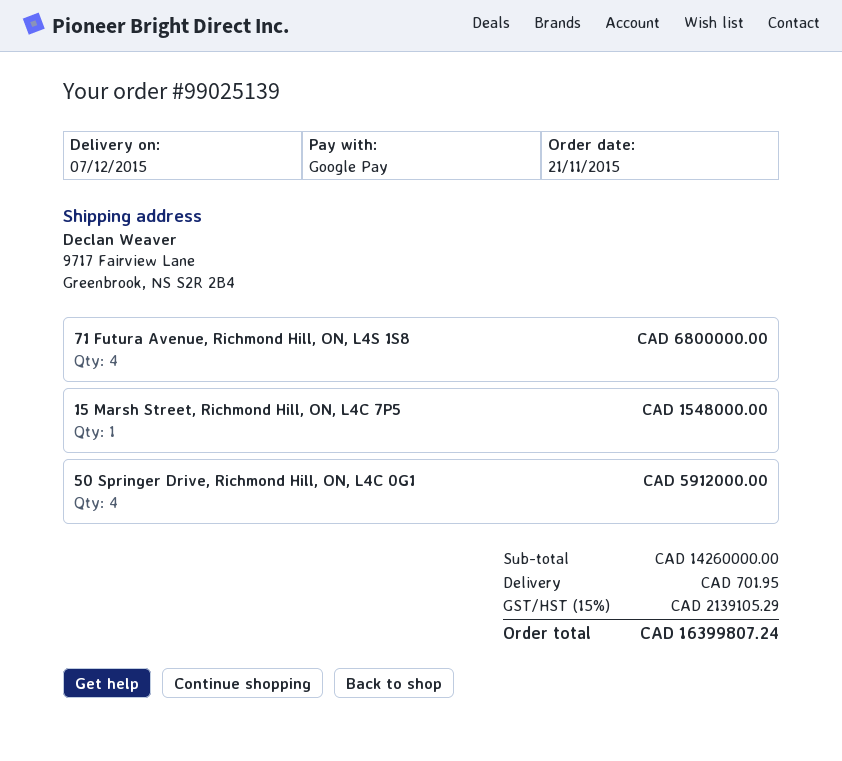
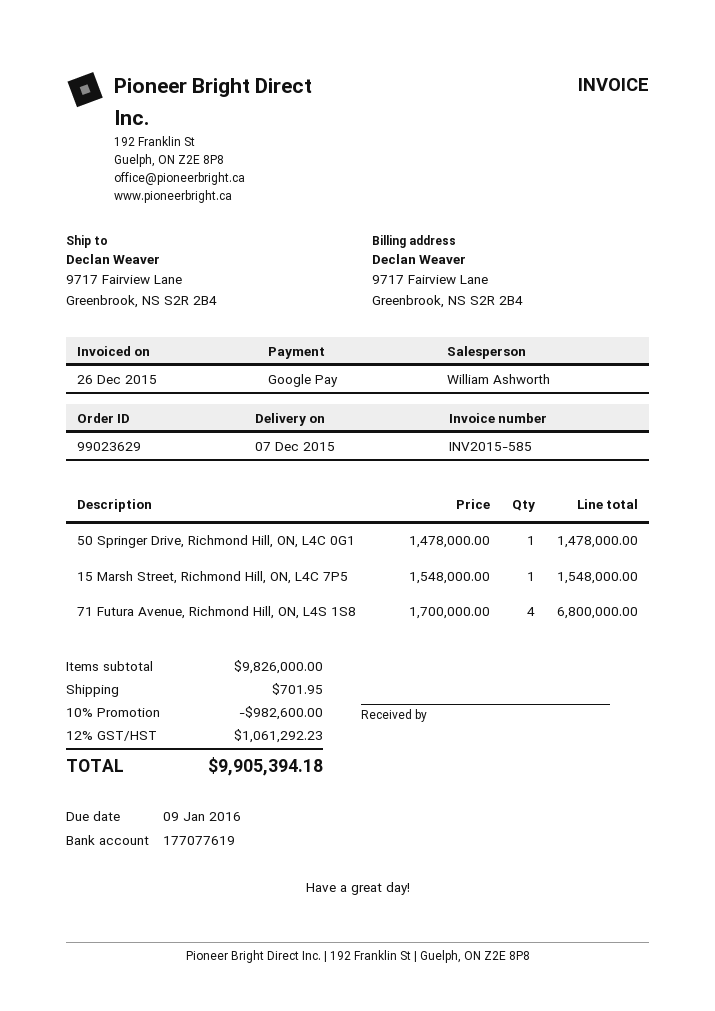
order number: 99025139 -> 99023629
50 Springer Drive, Richmond Hill, ON, L4C 0G1: 4 for 5912000.00 -> 1 for 1478000.00
subtotal: 14260000.00 -> 9826000.00
discount: none -> 10% = 982600.00
tax: 15% = 2139105.29 -> 12% = 1061292.23
total: 16399807.24 -> 9905394.18

